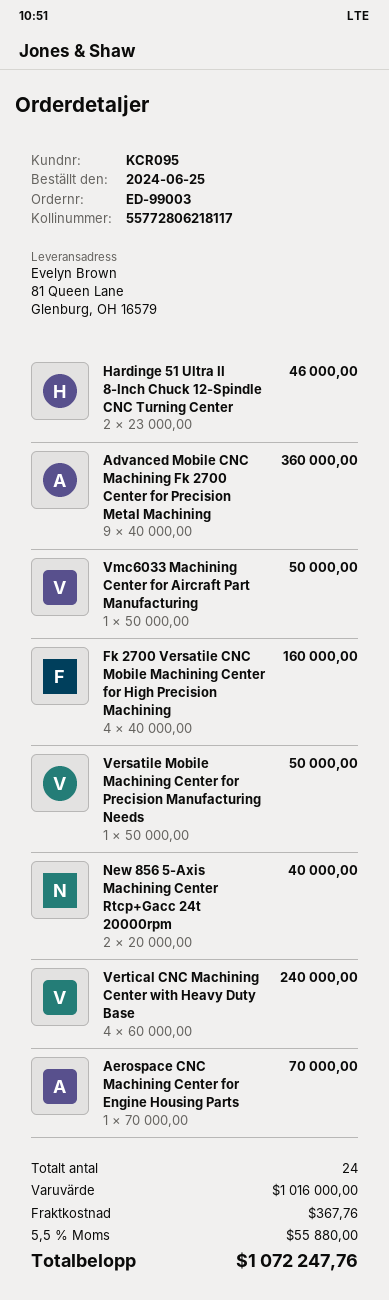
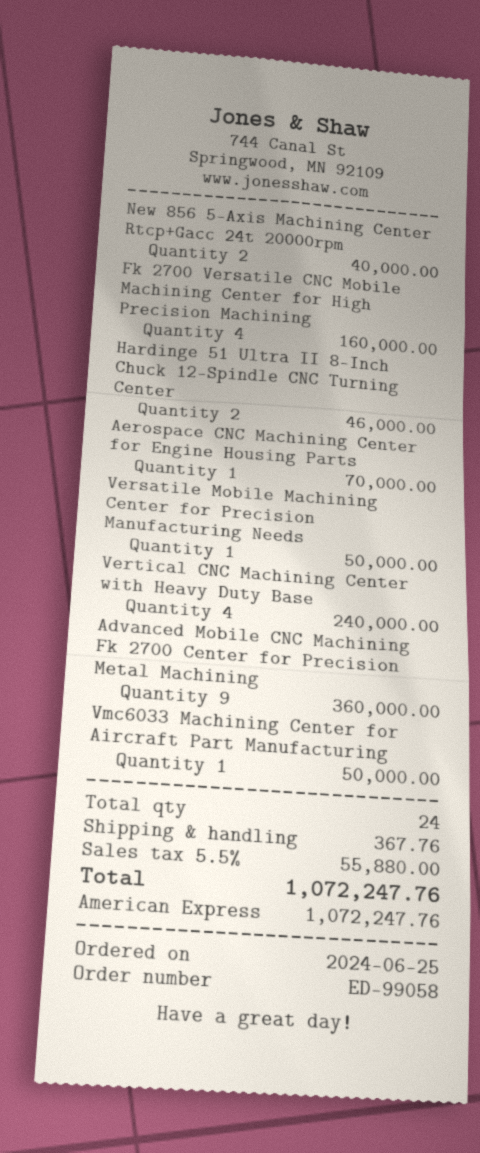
order number: ED-99003 -> ED-99058

